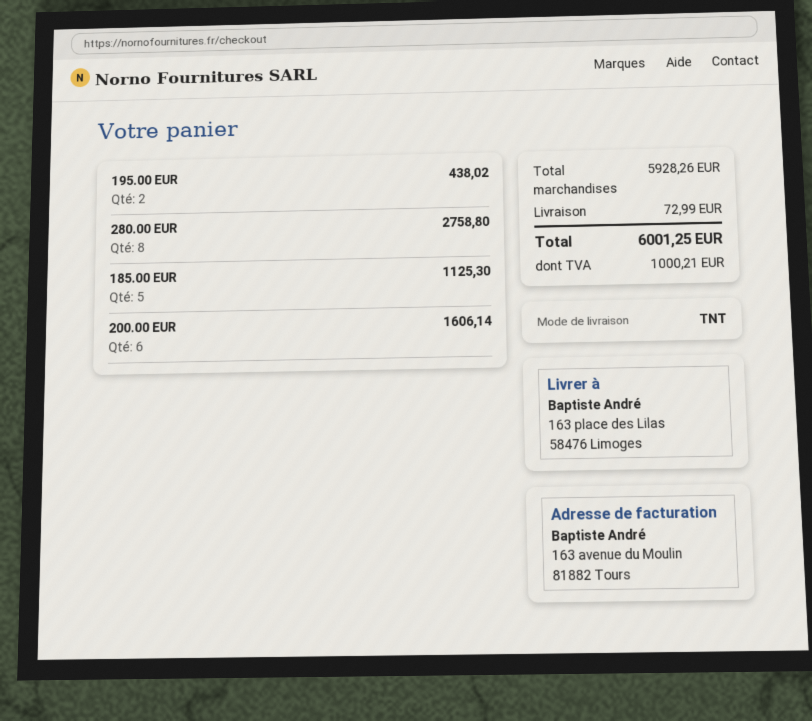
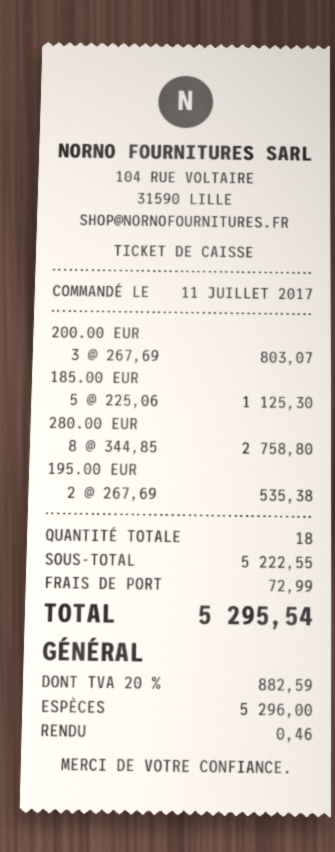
195.00 EUR: 2 for 438.02 -> 2 for 535.38
200.00 EUR: 6 for 1606.14 -> 3 for 803.07
subtotal: 5928.26 -> 5222.55
tax: 1000.21 -> 882.59
total: 6001.25 -> 5295.54

